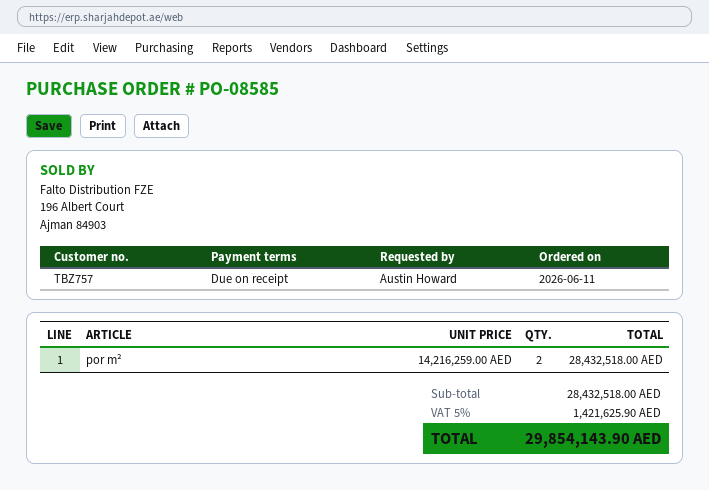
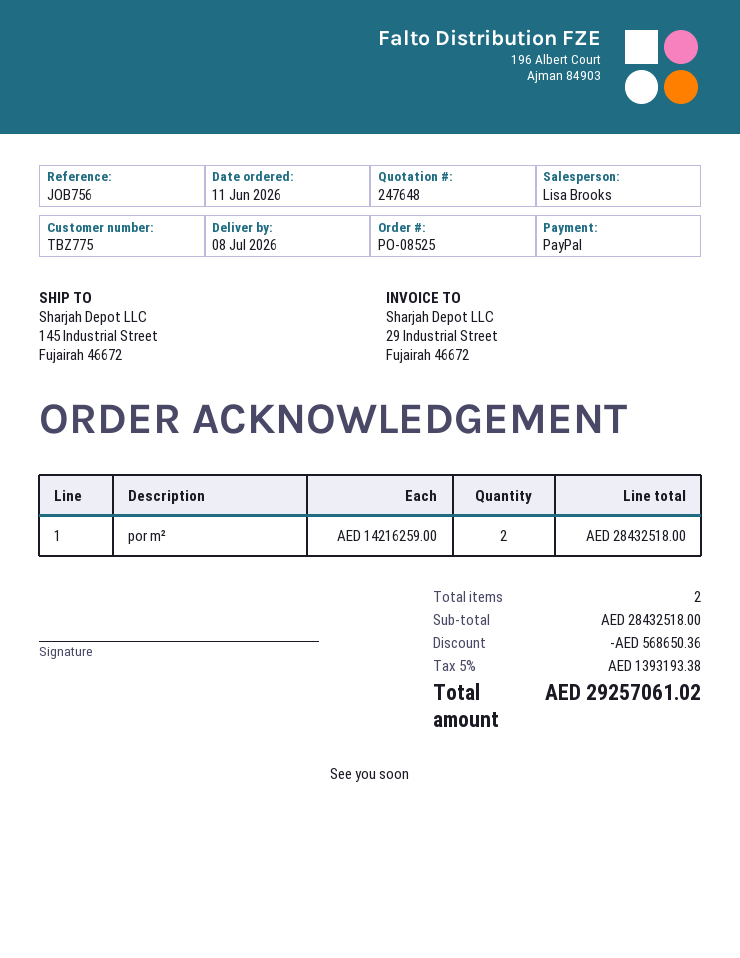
order number: PO-08585 -> PO-08525
customer number: TBZ757 -> TBZ775
discount: none -> 568650.36
tax: 5% = 1421625.90 -> 5% = 1393193.38
total: 29854143.90 -> 29257061.02

